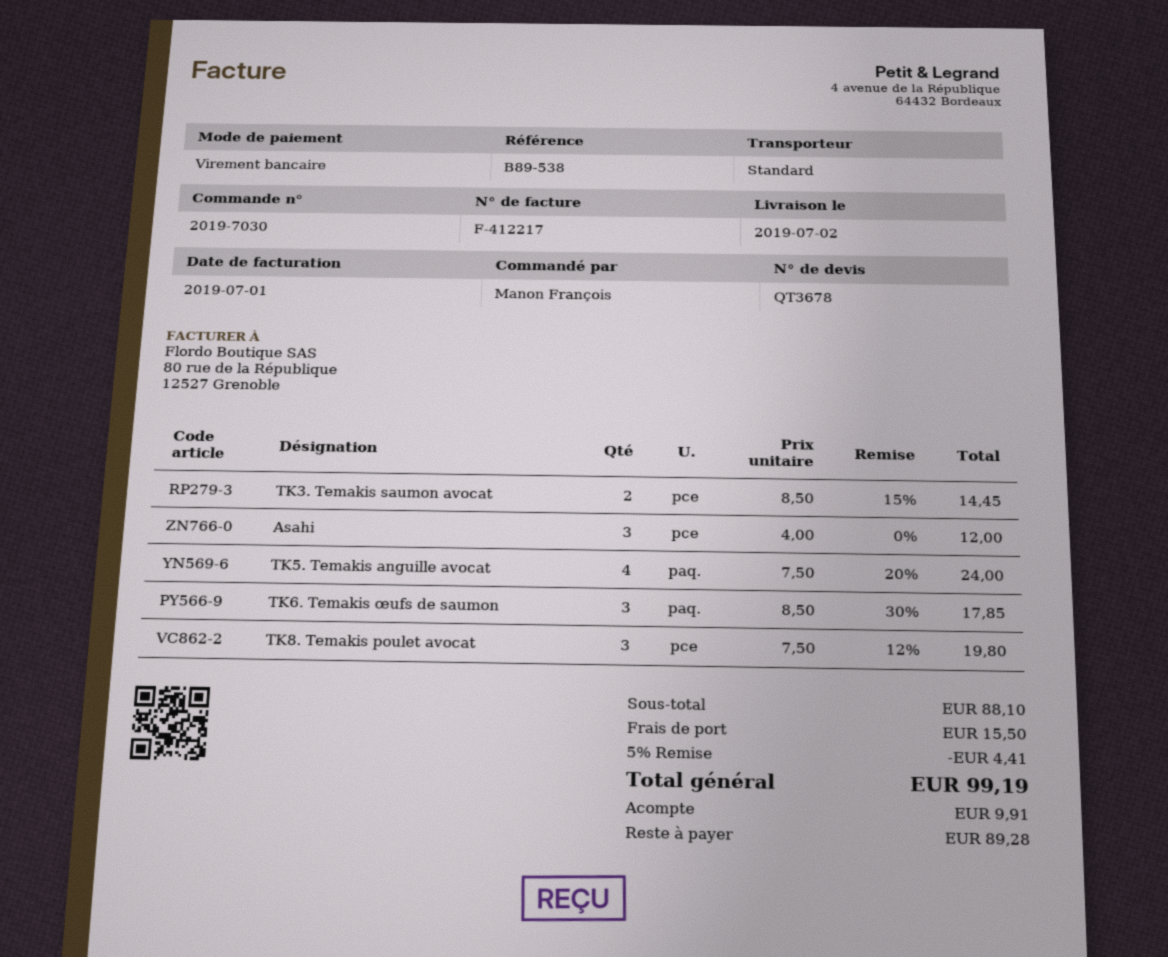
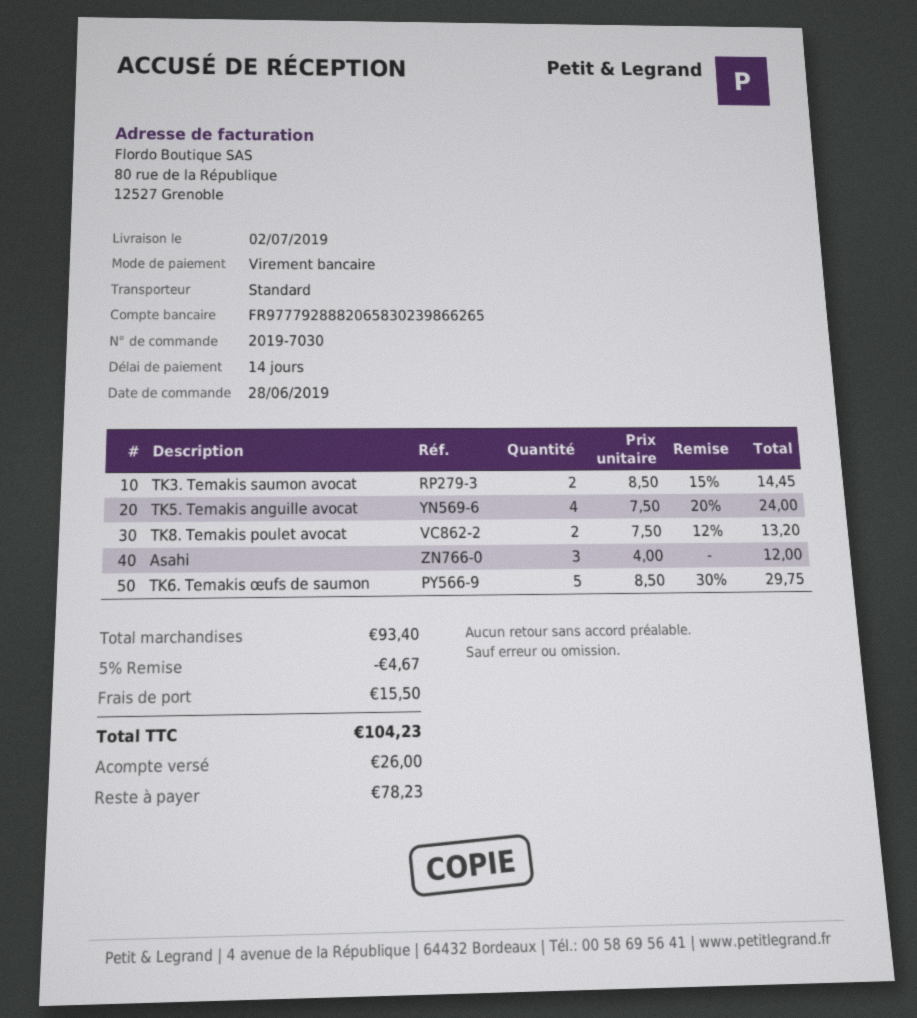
TK6. Temakis œufs de saumon: 3 x 8.50 - 30% = 17.85 -> 5 x 8.50 - 30% = 29.75
TK8. Temakis poulet avocat: 3 x 7.50 - 12% = 19.80 -> 2 x 7.50 - 12% = 13.20
subtotal: 88.10 -> 93.40
discount: 5% = 4.41 -> 5% = 4.67
total: 99.19 -> 104.23
deposit: 9.91 -> 26.00
balance: 89.28 -> 78.23

